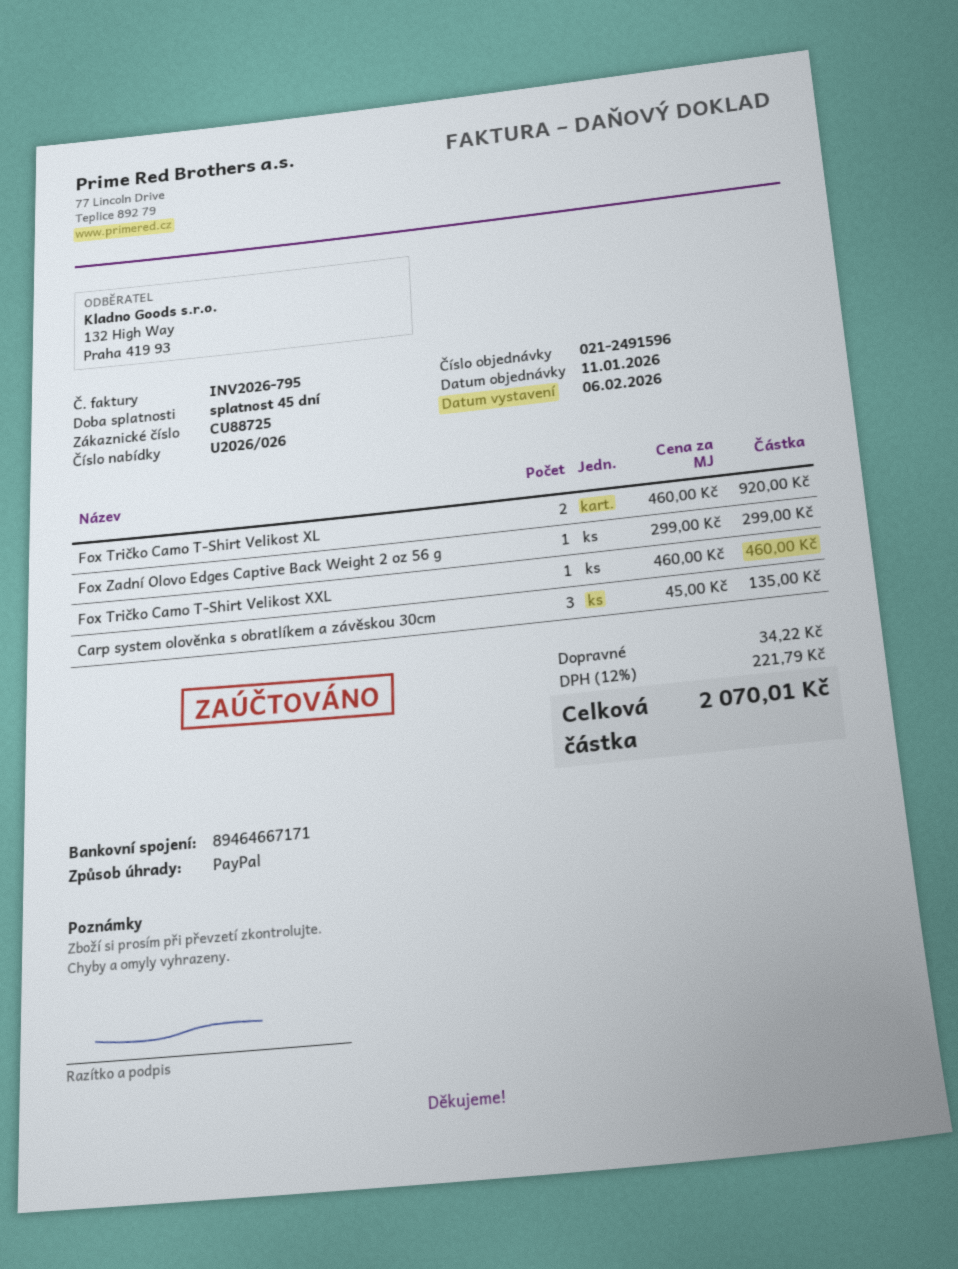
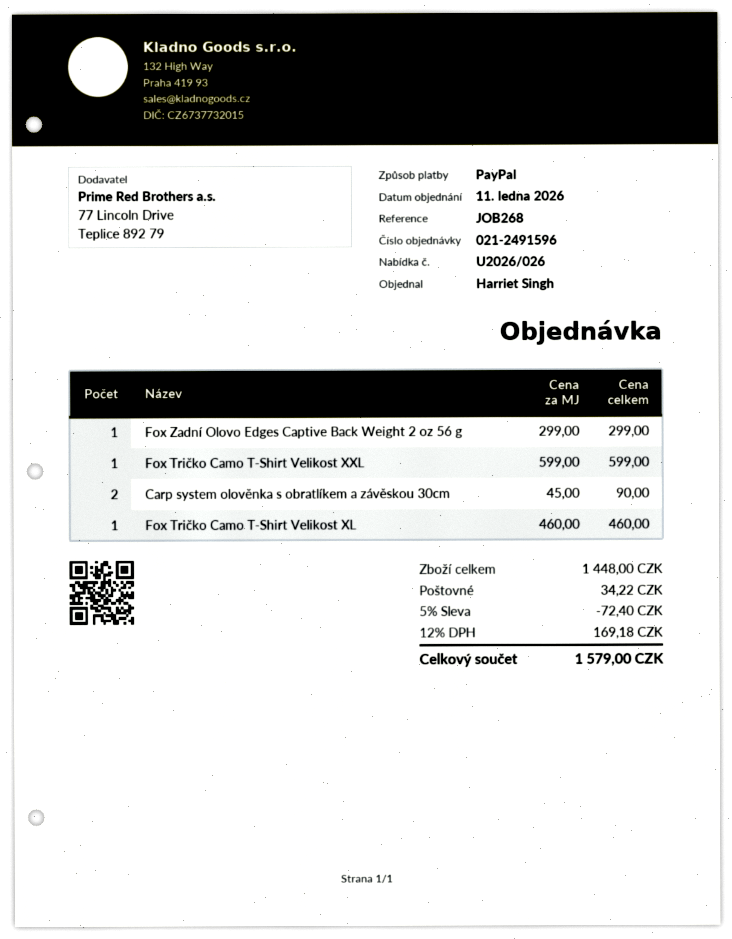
Fox Tričko Camo T-Shirt Velikost XL: 2 x 460.00 = 920.00 -> 1 x 460.00 = 460.00
Fox Tričko Camo T-Shirt Velikost XXL: 1 x 460.00 = 460.00 -> 1 x 599.00 = 599.00
Carp system olověnka s obratlíkem a závěskou 30cm: 3 x 45.00 = 135.00 -> 2 x 45.00 = 90.00
discount: none -> 5% = 72.40
tax: 12% = 221.79 -> 12% = 169.18
total: 2070.01 -> 1579.00

